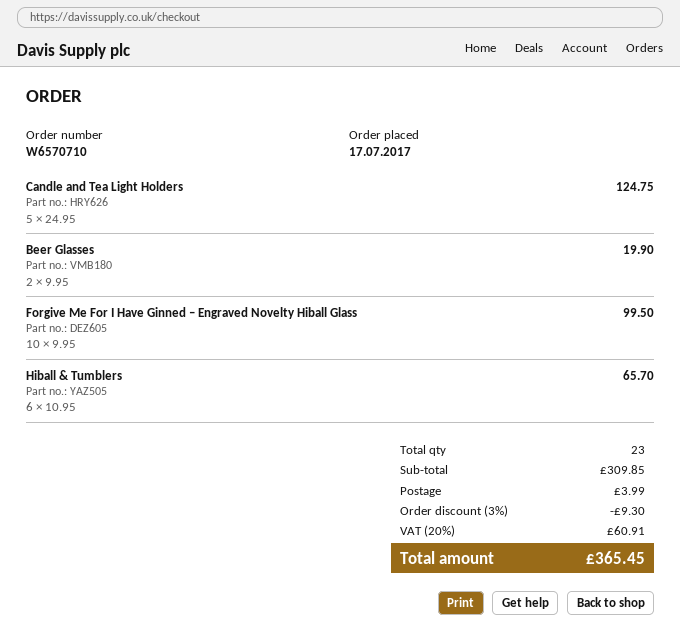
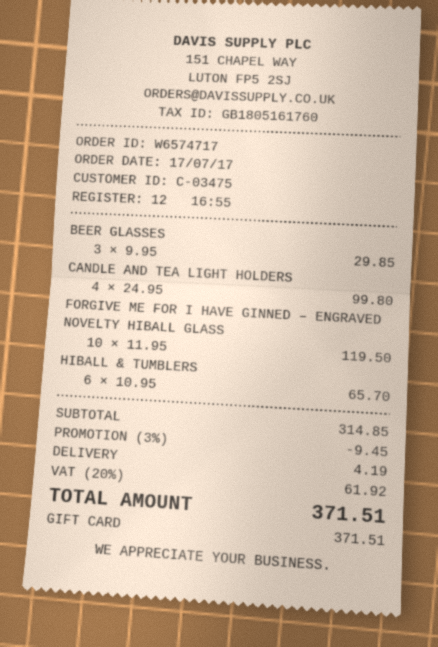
order number: W6570710 -> W6574717
Candle and Tea Light Holders: 5 x 24.95 = 124.75 -> 4 x 24.95 = 99.80
Beer Glasses: 2 x 9.95 = 19.90 -> 3 x 9.95 = 29.85
Forgive Me For I Have Ginned – Engraved Novelty Hiball Glass: 10 x 9.95 = 99.50 -> 10 x 11.95 = 119.50
subtotal: 309.85 -> 314.85
discount: 3% = 9.30 -> 3% = 9.45
shipping: 3.99 -> 4.19
tax: 20% = 60.91 -> 20% = 61.92
total: 365.45 -> 371.51

